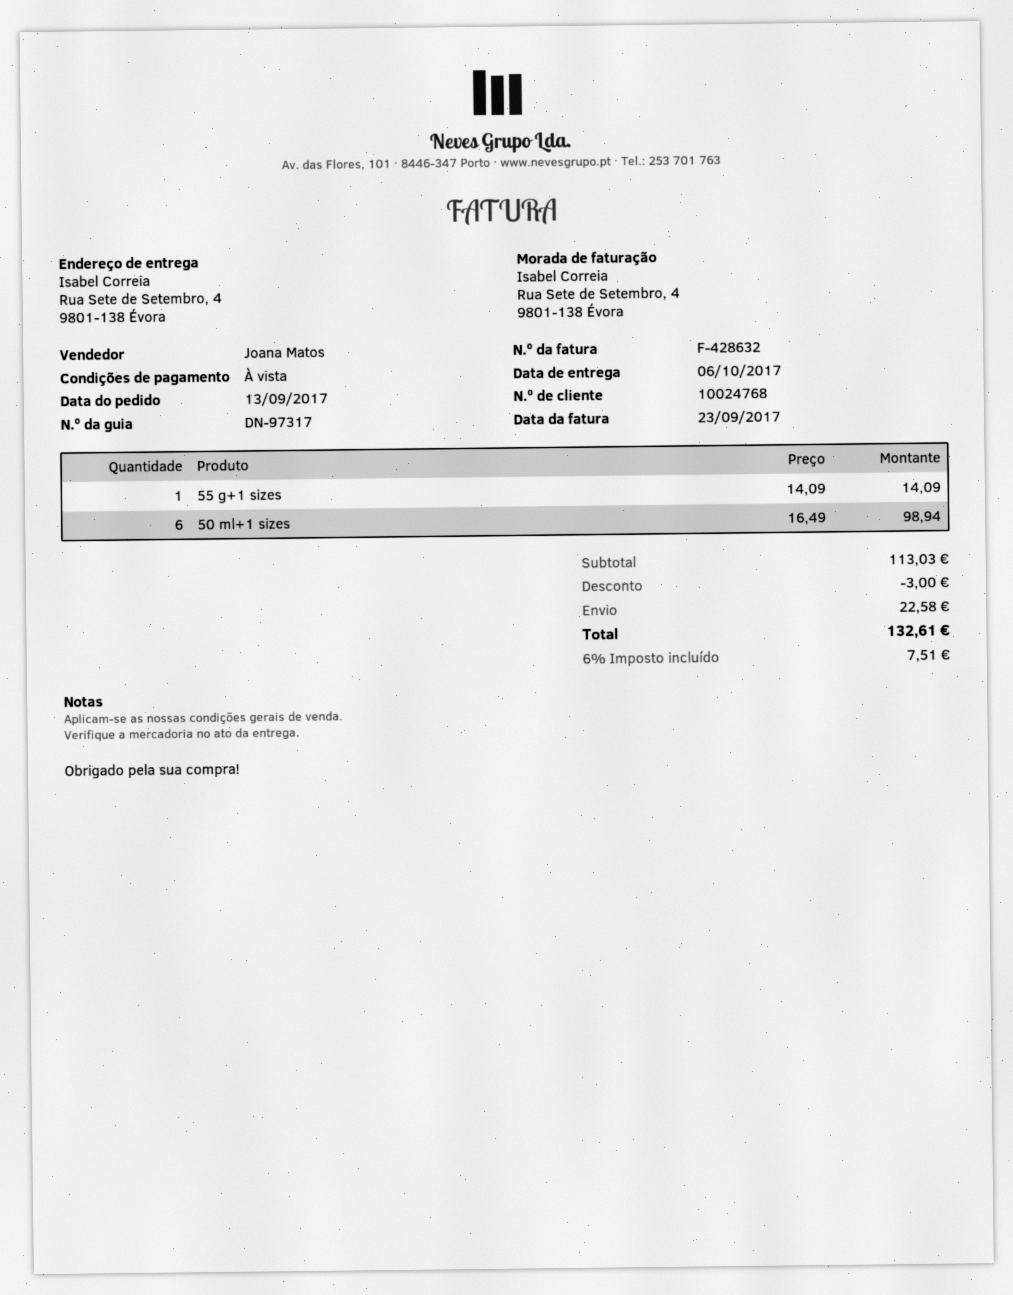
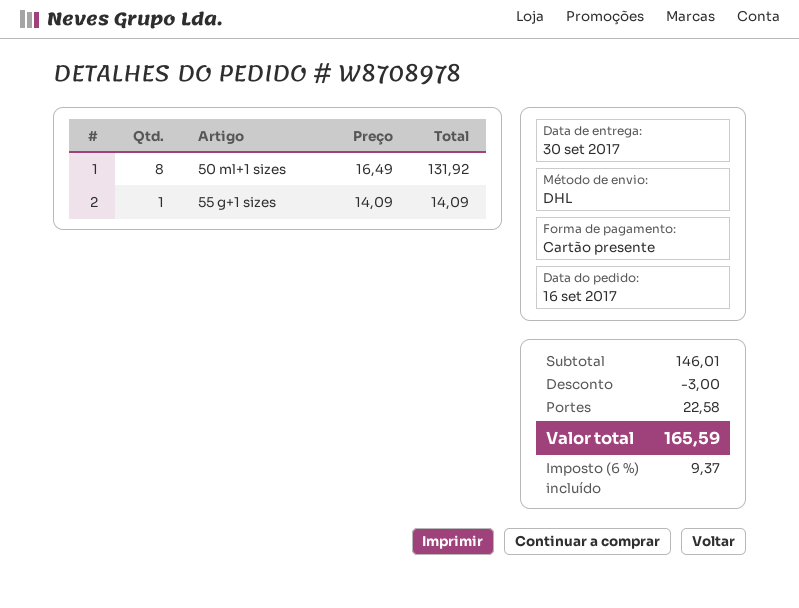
order date: 2017-09-13 -> 2017-09-16
delivery date: 2017-10-06 -> 2017-09-30
50 ml+1 sizes: 6 x 16.49 = 98.94 -> 8 x 16.49 = 131.92
subtotal: 113.03 -> 146.01
tax: 6% = 7.51 -> 6% = 9.37
total: 132.61 -> 165.59

